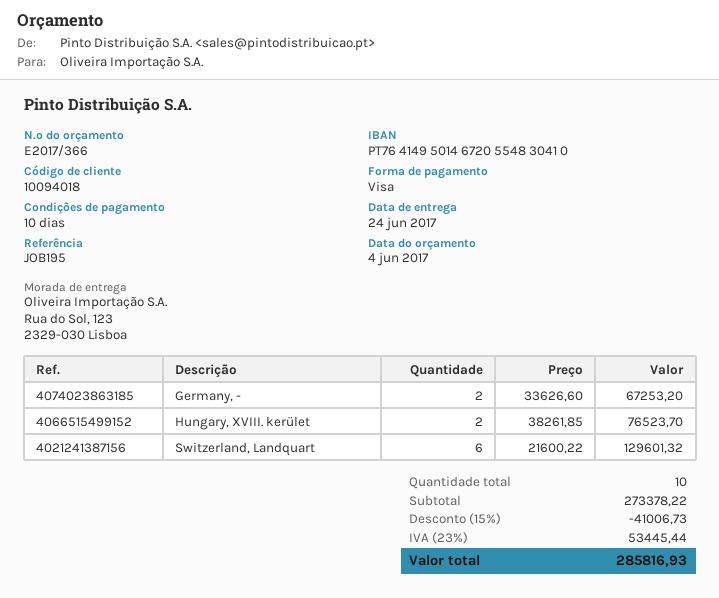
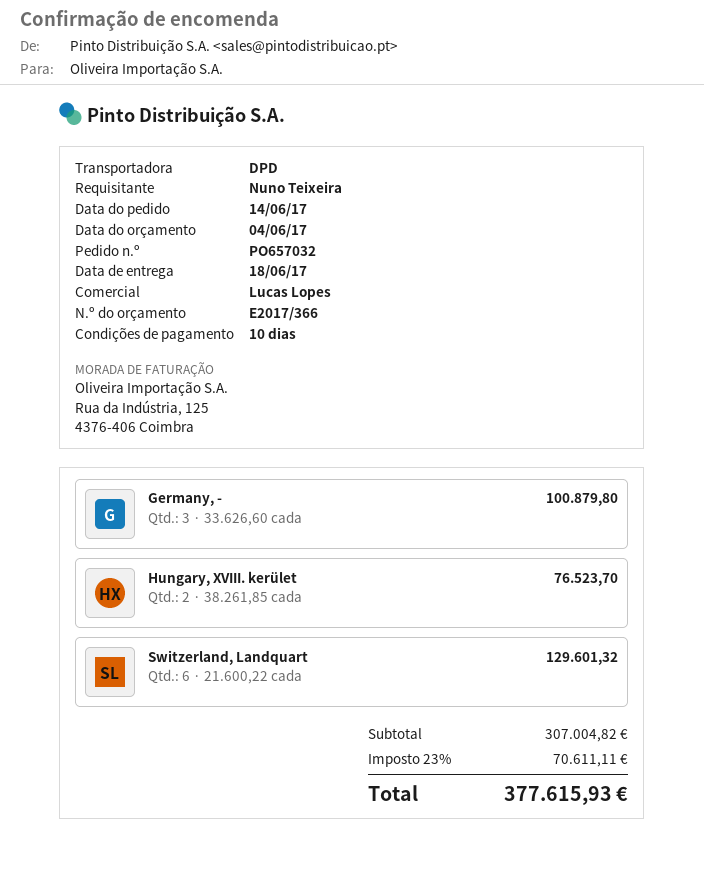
delivery date: 2017-06-24 -> 2017-06-18
Germany, -: 2 x 33626.60 = 67253.20 -> 3 x 33626.60 = 100879.80
subtotal: 273378.22 -> 307004.82
discount: 15% = 41006.73 -> none
tax: 23% = 53445.44 -> 23% = 70611.11
total: 285816.93 -> 377615.93

